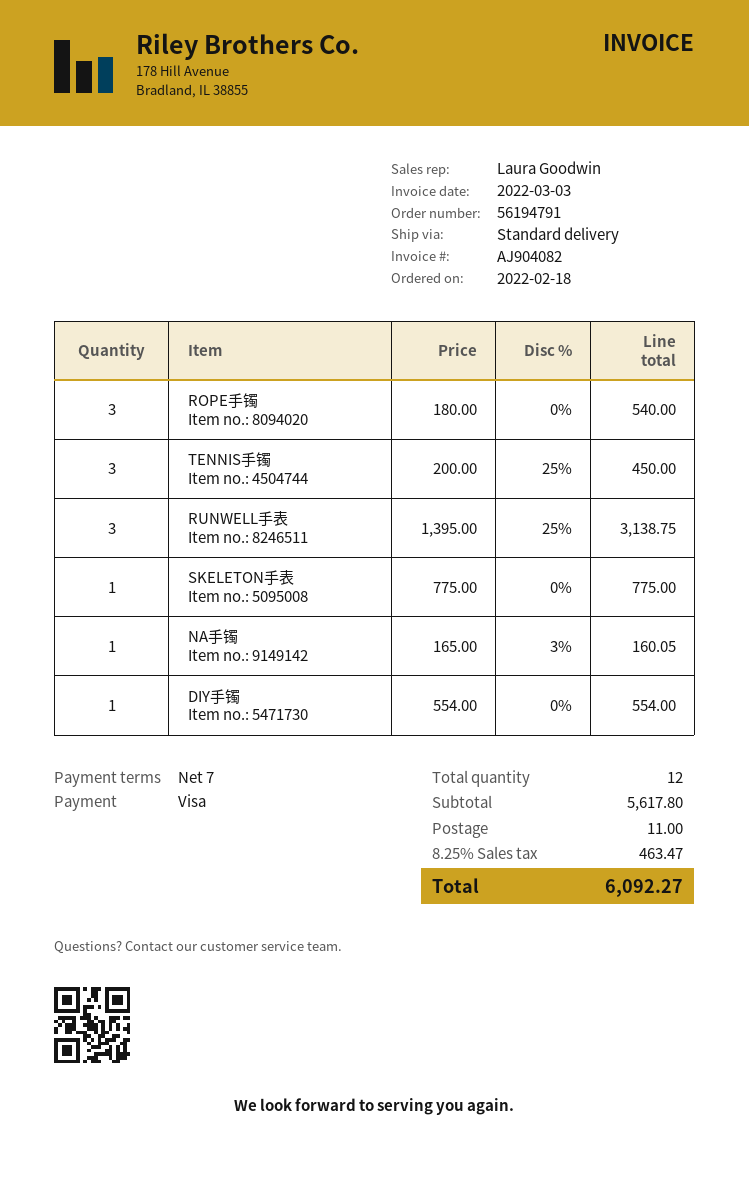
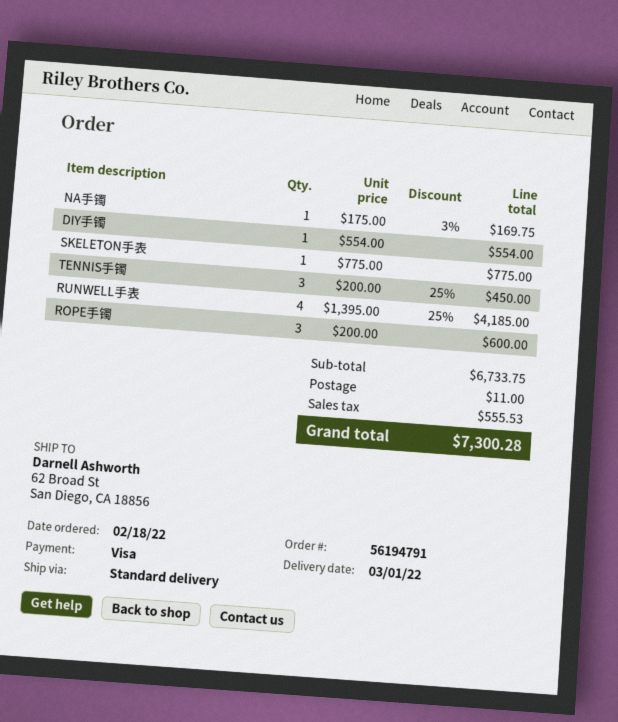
ROPE手镯: 3 x 180.00 = 540.00 -> 3 x 200.00 = 600.00
RUNWELL手表: 3 x 1395.00 - 25% = 3138.75 -> 4 x 1395.00 - 25% = 4185.00
NA手镯: 1 x 165.00 - 3% = 160.05 -> 1 x 175.00 - 3% = 169.75
subtotal: 5617.80 -> 6733.75
tax: 463.47 -> 555.53
total: 6092.27 -> 7300.28

